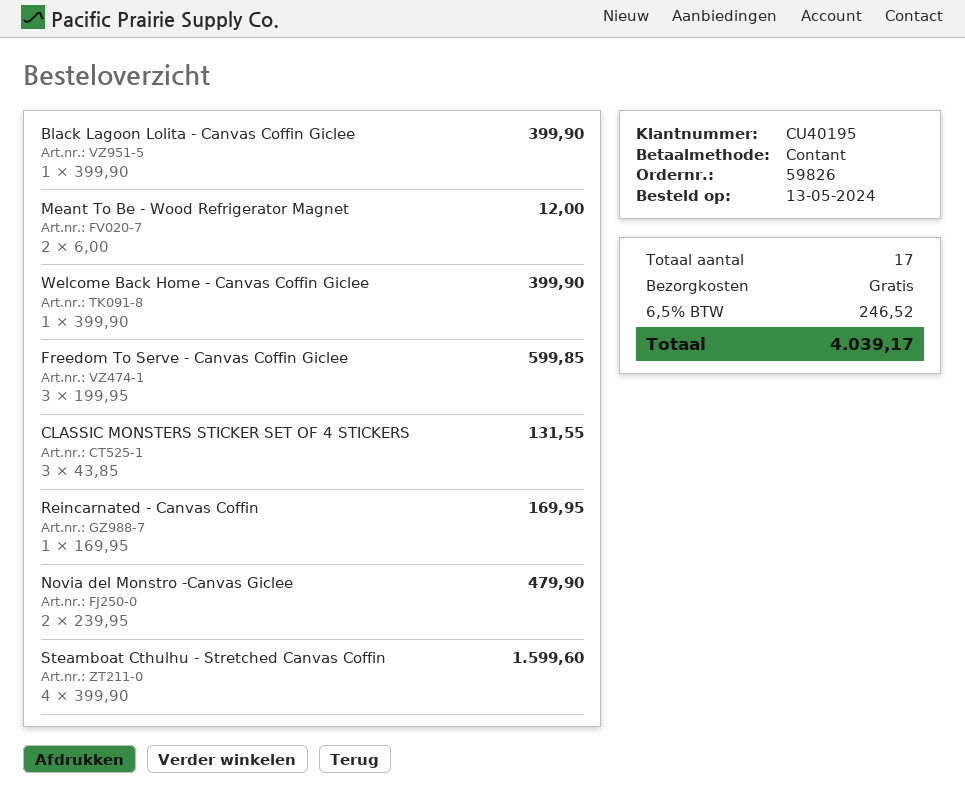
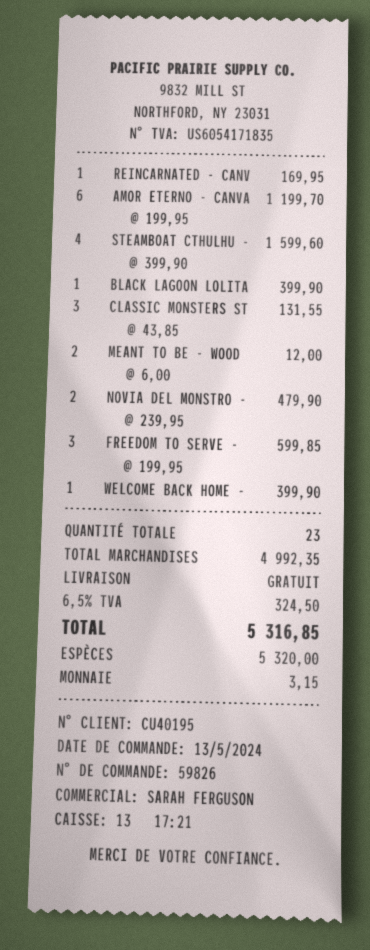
AMOR ETERNO - CANVA: none -> 6 x 199.95 = 1199.70
total quantity: 17 -> 23
tax: 6.5% = 246.52 -> 6.5% = 324.50
total: 4039.17 -> 5316.85

